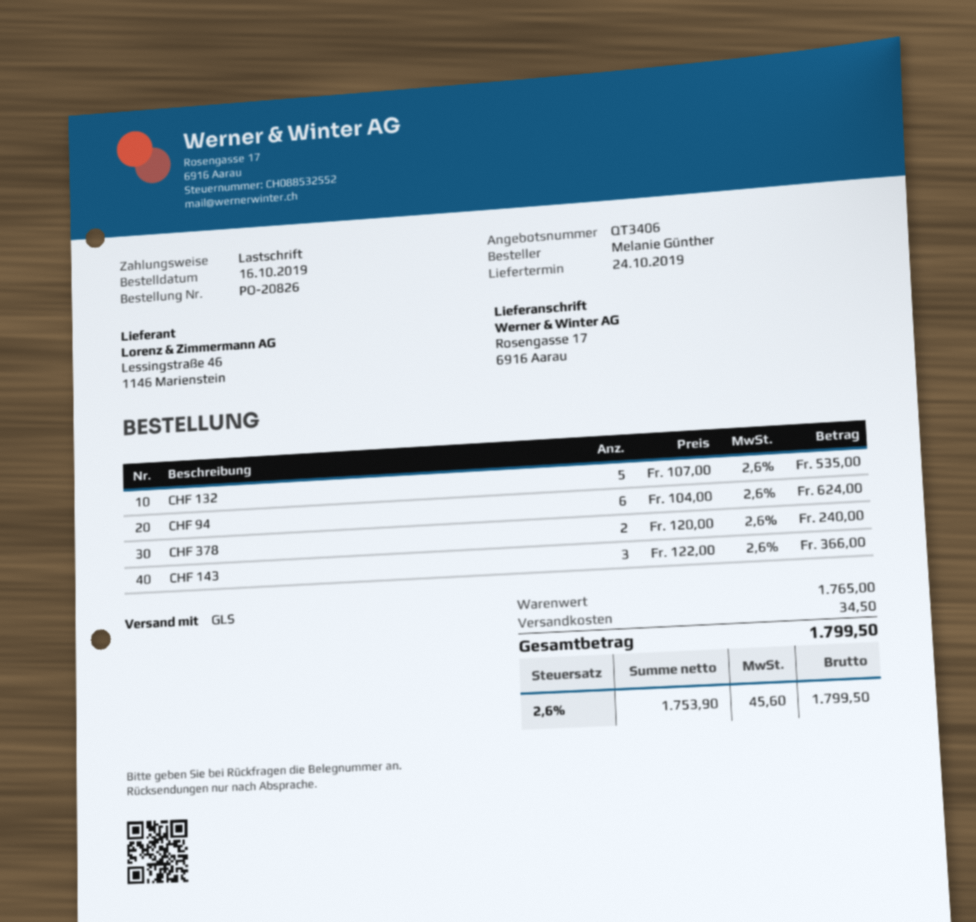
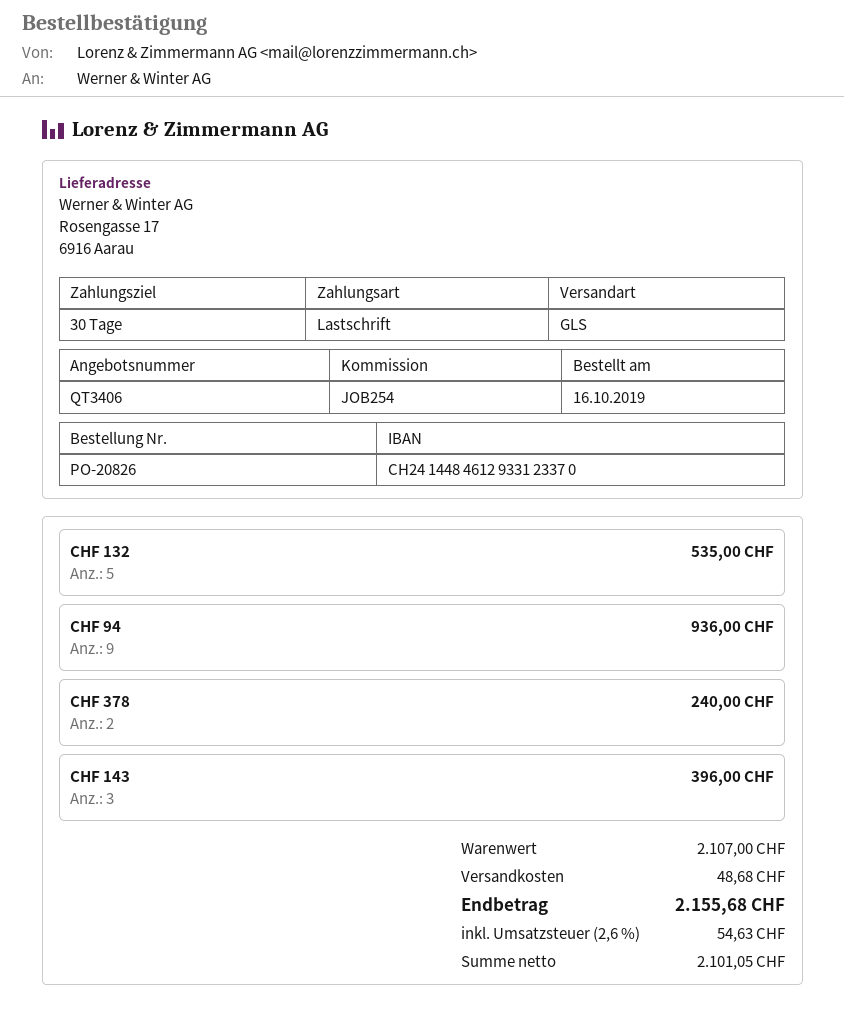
CHF 94: 6 for 624.00 -> 9 for 936.00
CHF 143: 3 for 366.00 -> 3 for 396.00
subtotal: 1765.00 -> 2107.00
shipping: 34.50 -> 48.68
net: 1753.90 -> 2101.05
tax: 2.6% = 45.60 -> 2.6% = 54.63
total: 1799.50 -> 2155.68

